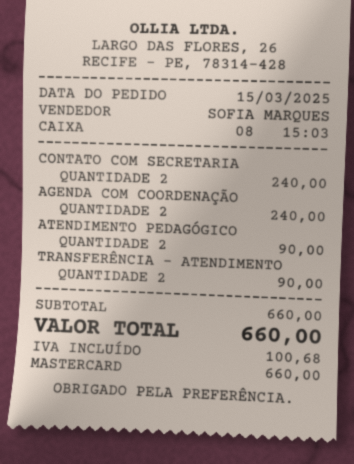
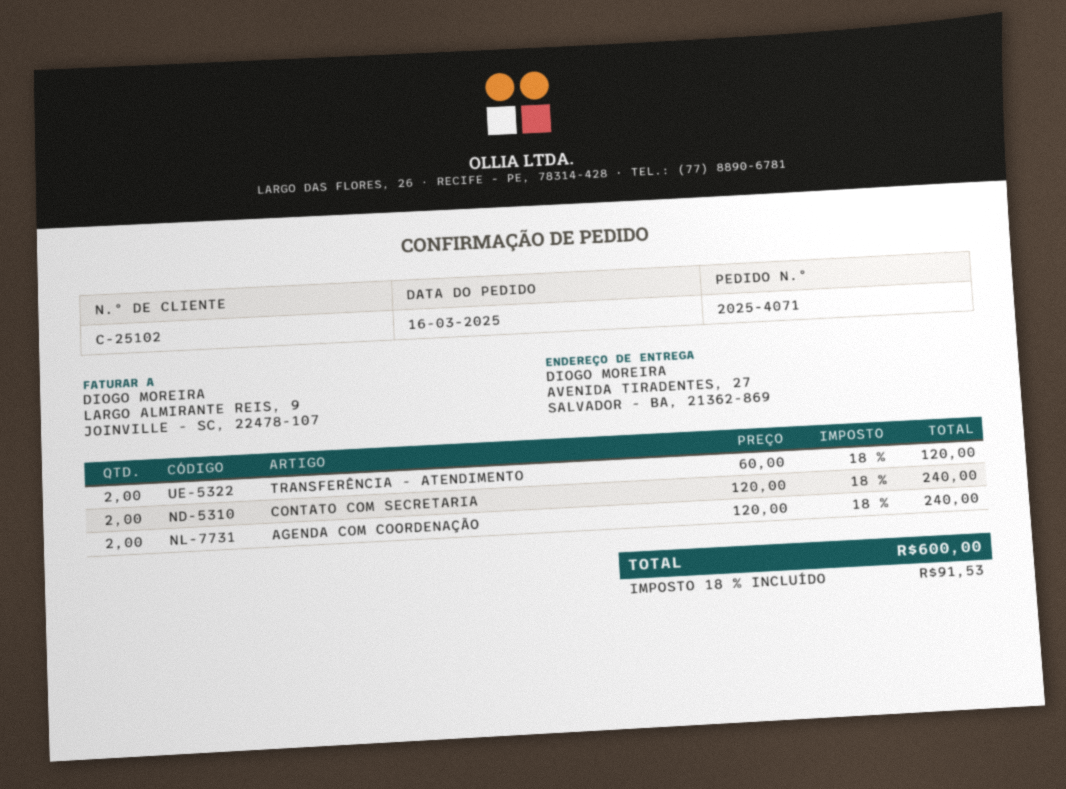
order date: 2025-03-15 -> 2025-03-16
ATENDIMENTO PEDAGÓGICO: 2 for 90.00 -> none
TRANSFERÊNCIA - ATENDIMENTO: 2 for 90.00 -> 2 for 120.00
tax: 100.68 -> 91.53
total: 660.00 -> 600.00

